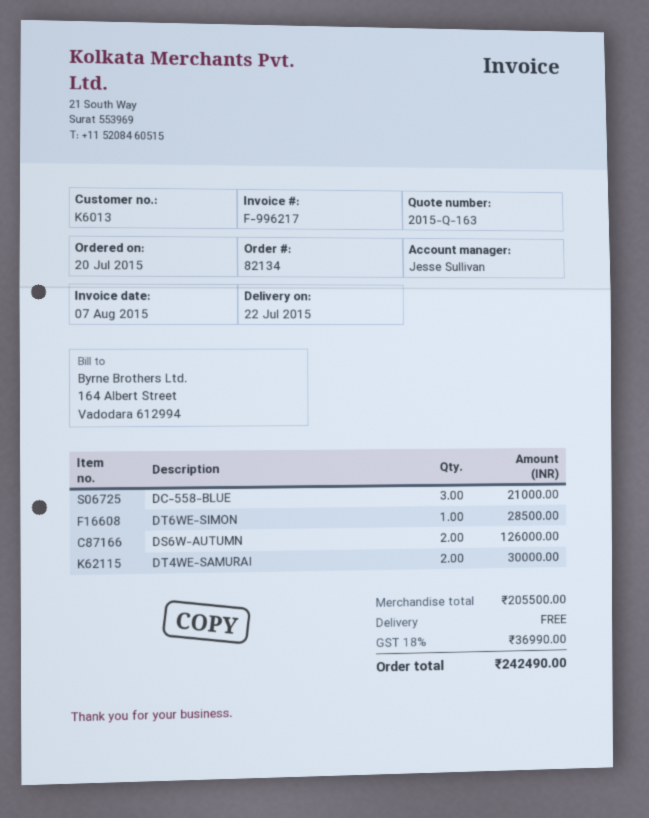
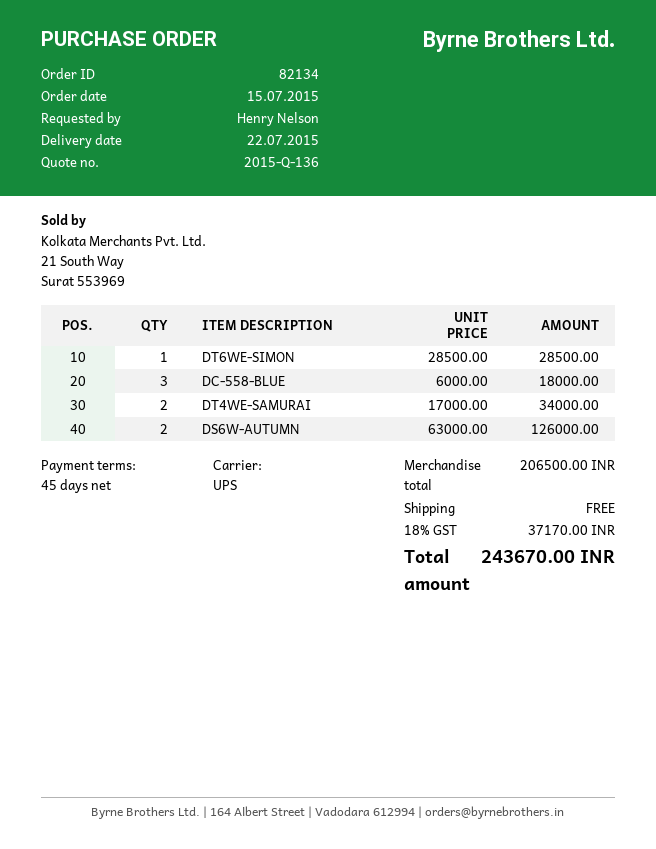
quote number: 2015-Q-163 -> 2015-Q-136
order date: 2015-07-20 -> 2015-07-15
DC-558-BLUE: 3 for 21000.00 -> 3 for 18000.00
DT4WE-SAMURAI: 2 for 30000.00 -> 2 for 34000.00
subtotal: 205500.00 -> 206500.00
tax: 18% = 36990.00 -> 18% = 37170.00
total: 242490.00 -> 243670.00

